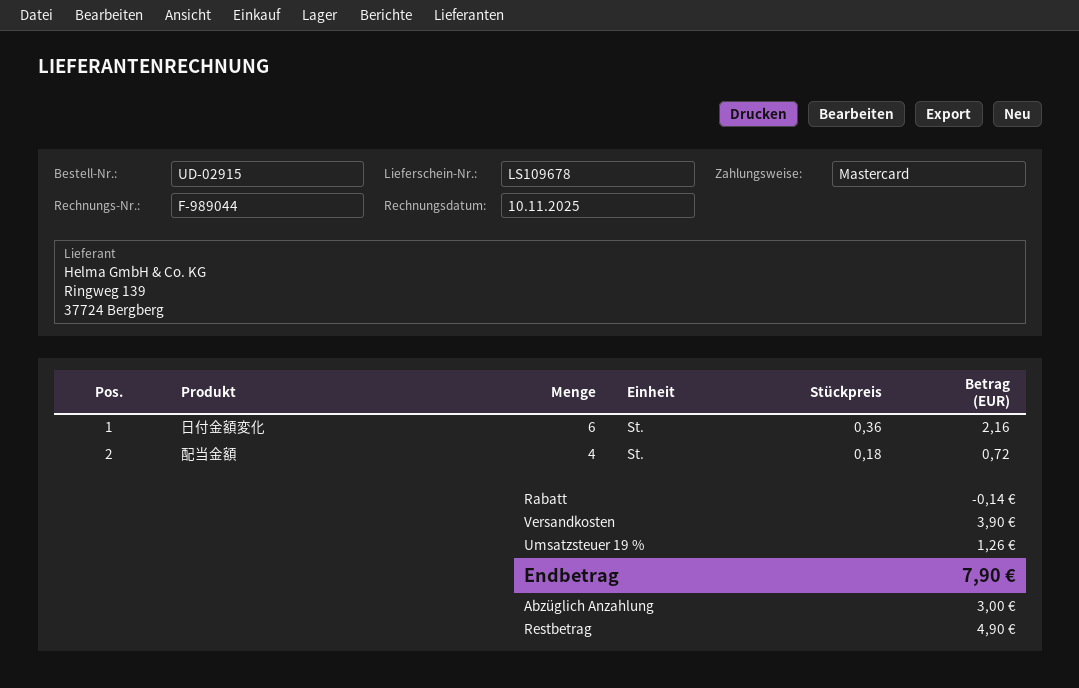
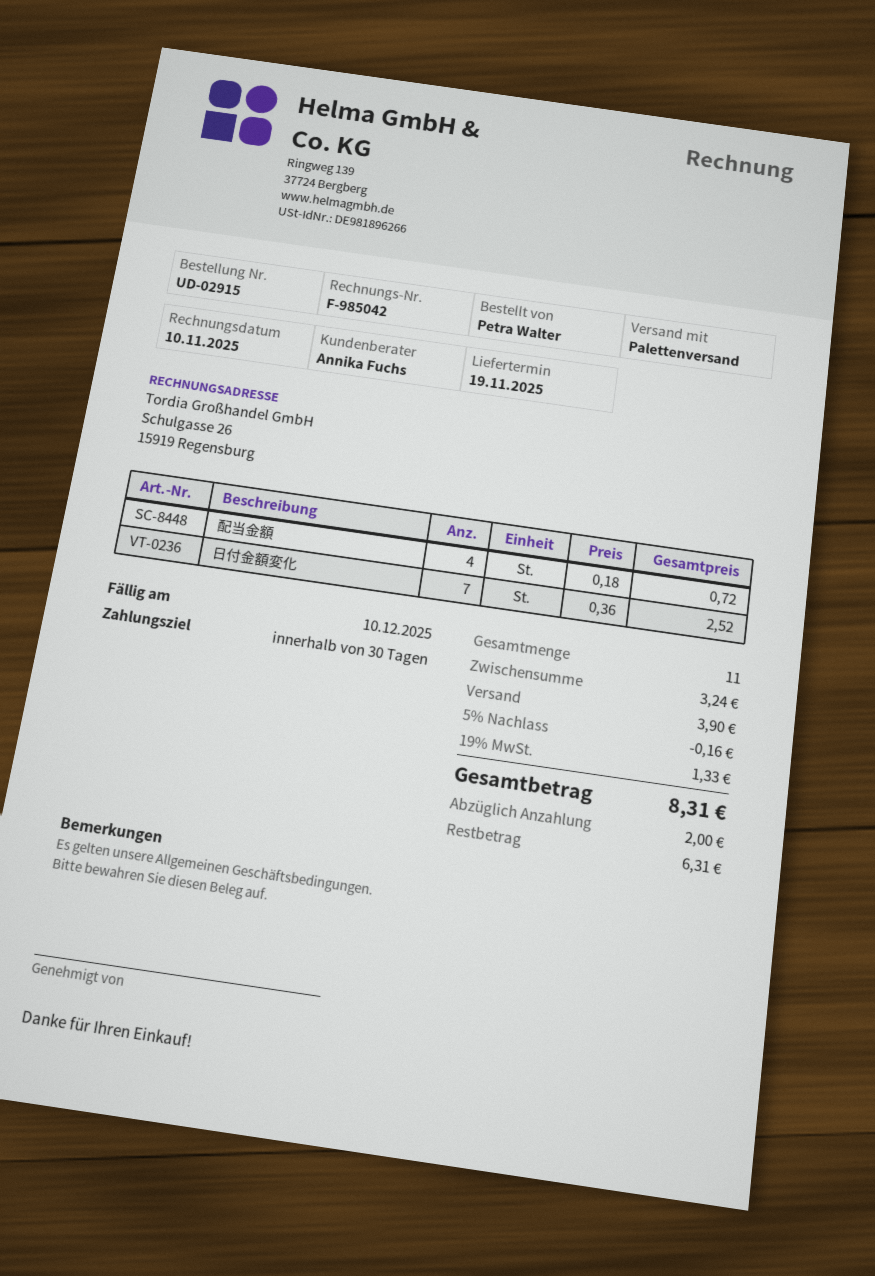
invoice number: F-989044 -> F-985042
日付金額変化: 6 x 0.36 = 2.16 -> 7 x 0.36 = 2.52
discount: 0.14 -> 0.16
tax: 19% = 1.26 -> 19% = 1.33
total: 7.90 -> 8.31
deposit: 3.00 -> 2.00
balance: 4.90 -> 6.31

